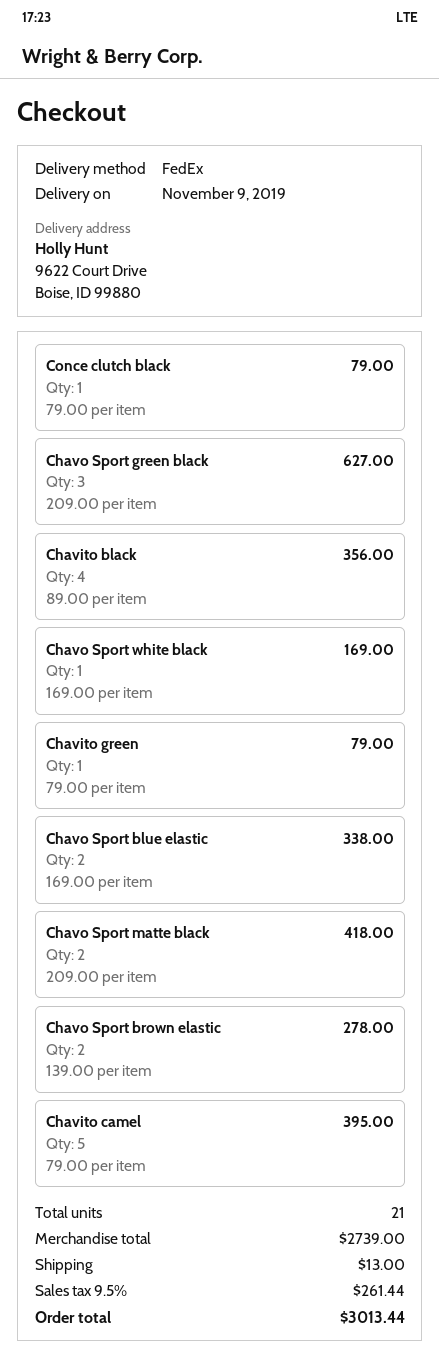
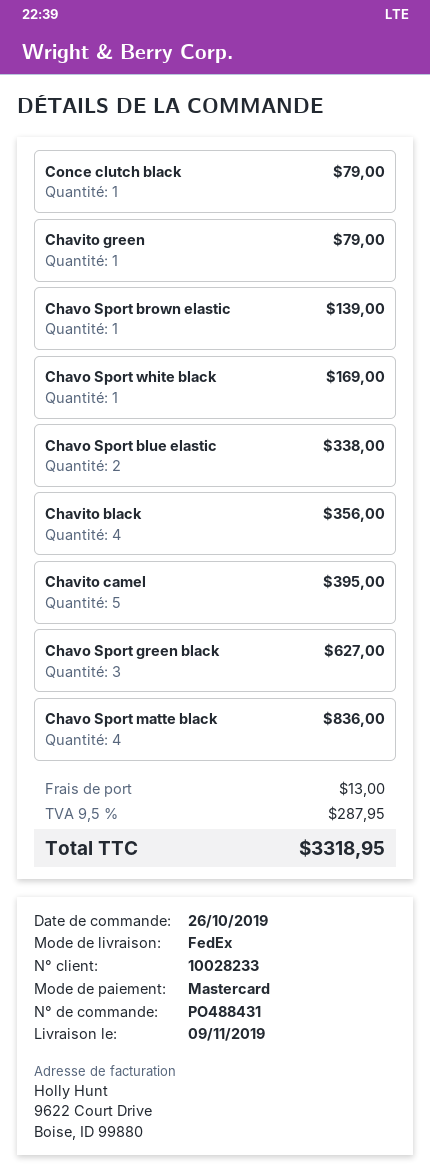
Chavo Sport matte black: 2 for 418.00 -> 4 for 836.00
Chavo Sport brown elastic: 2 for 278.00 -> 1 for 139.00
tax: 9.5% = 261.44 -> 9.5% = 287.95
total: 3013.44 -> 3318.95

